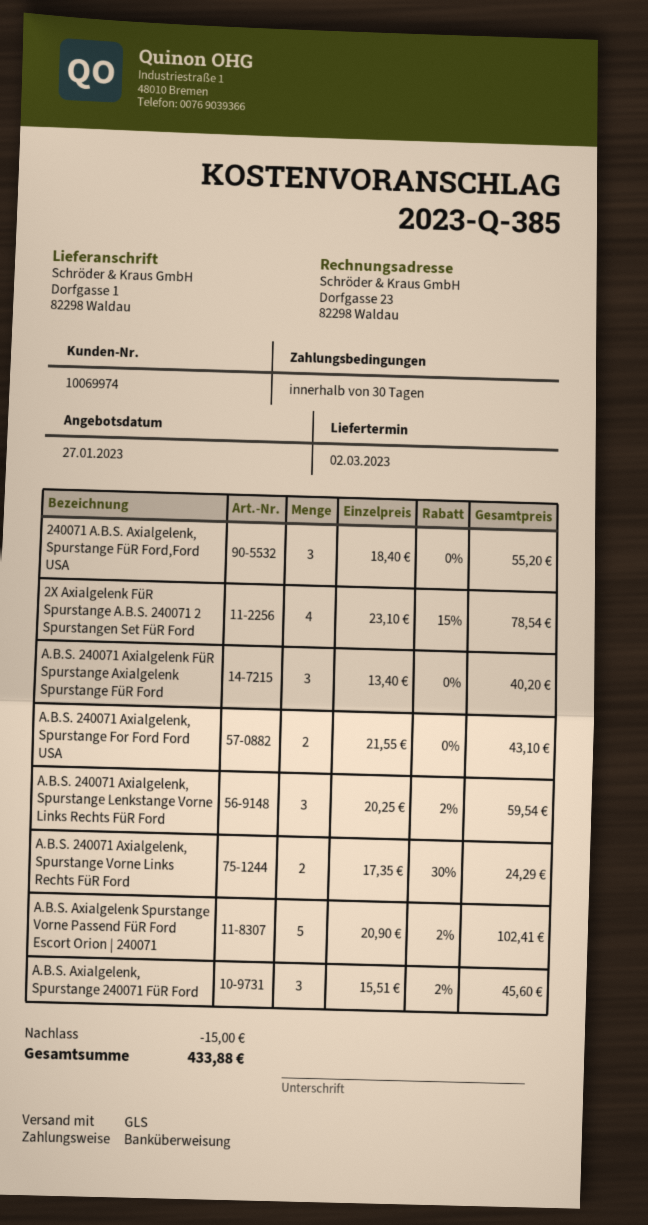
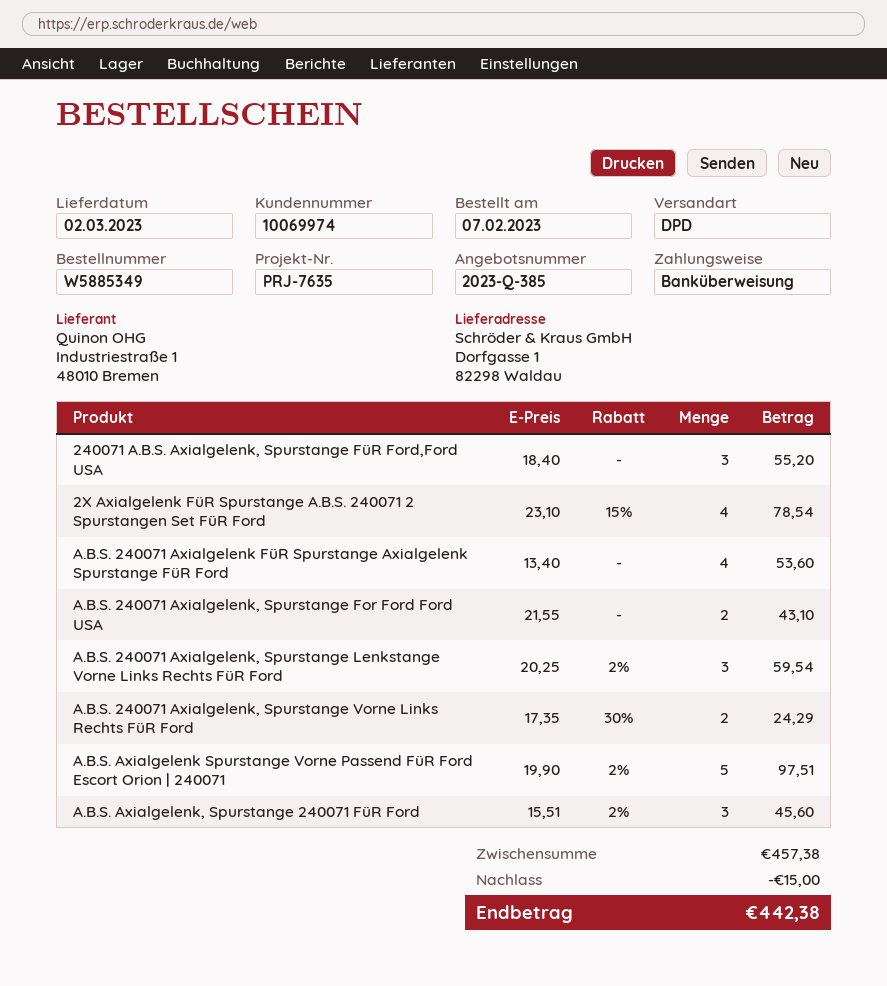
shipping method: GLS -> DPD
A.B.S. 240071 Axialgelenk FüR Spurstange Axialgelenk Spurstange FüR Ford: 3 x 13.40 = 40.20 -> 4 x 13.40 = 53.60
A.B.S. Axialgelenk Spurstange Vorne Passend FüR Ford Escort Orion | 240071: 5 x 20.90 - 2% = 102.41 -> 5 x 19.90 - 2% = 97.51
total: 433.88 -> 442.38

